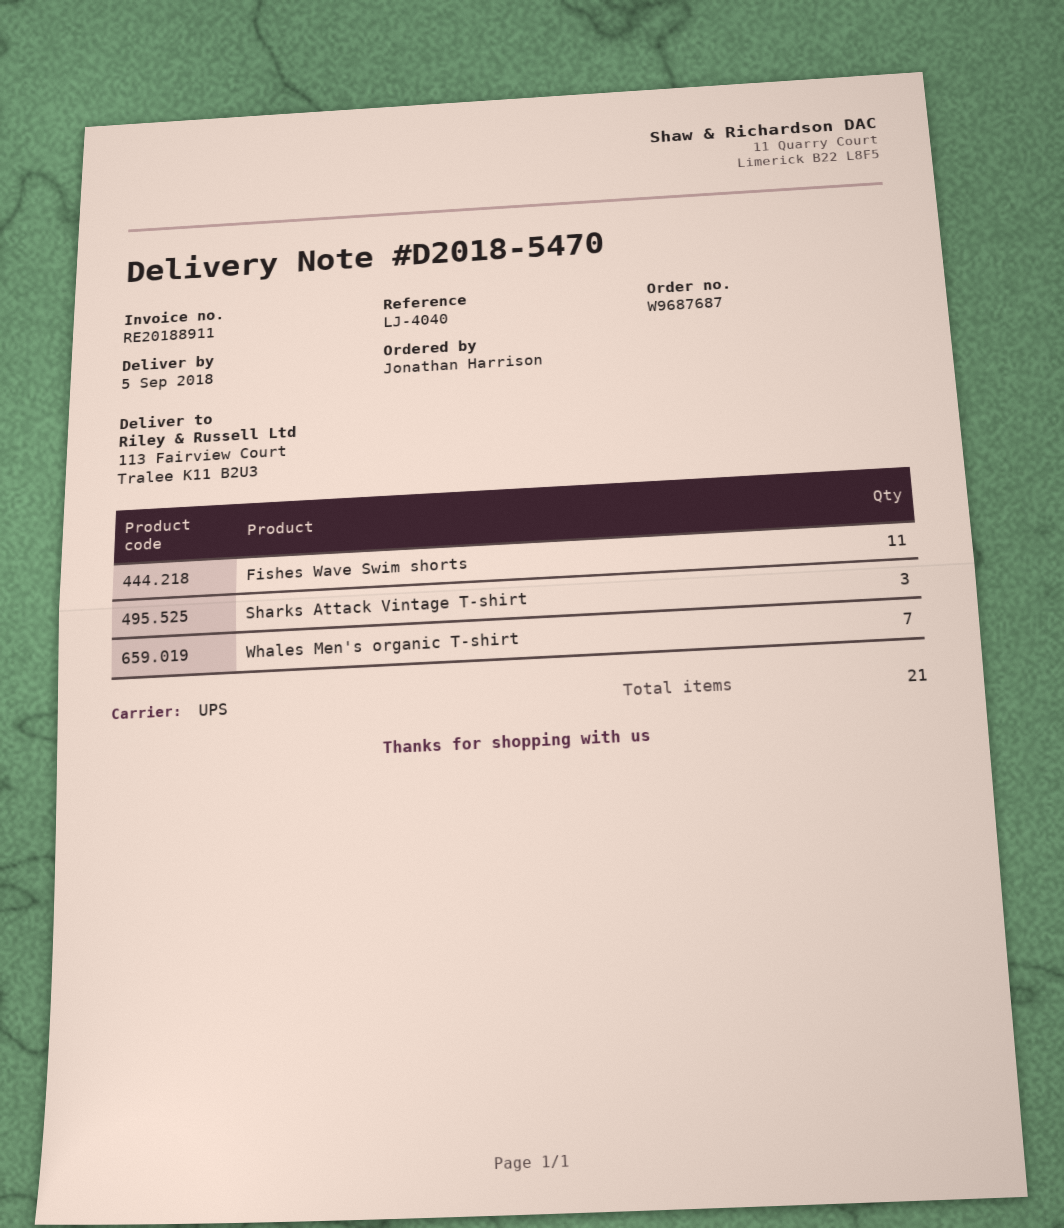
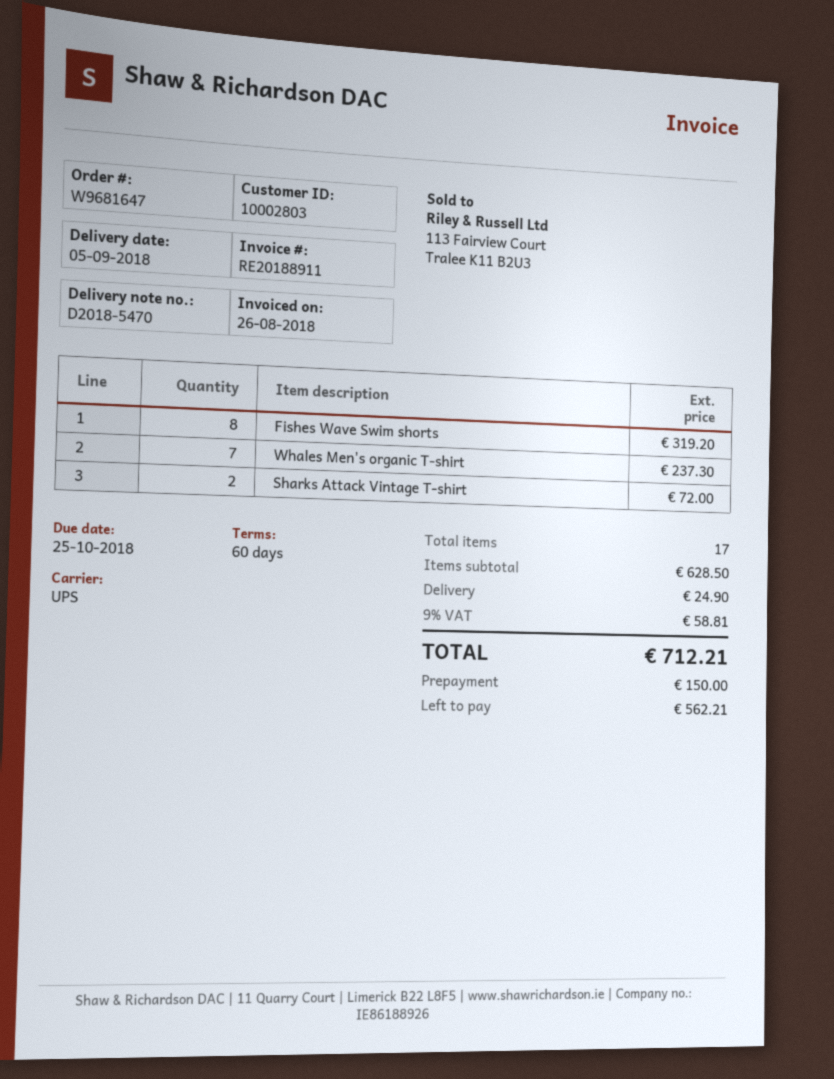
order number: W9687687 -> W9681647
Fishes Wave Swim shorts: 11 -> 8
Sharks Attack Vintage T-shirt: 3 -> 2
total quantity: 21 -> 17

